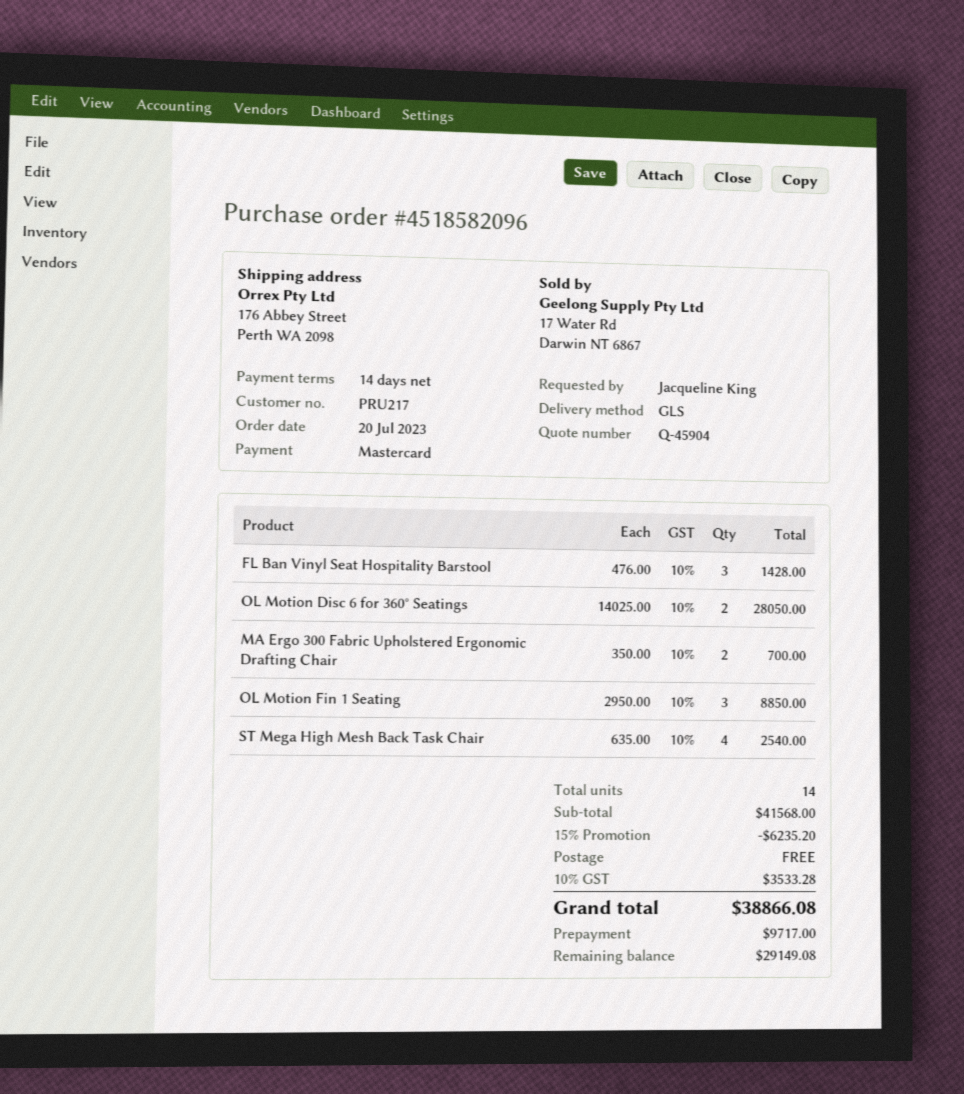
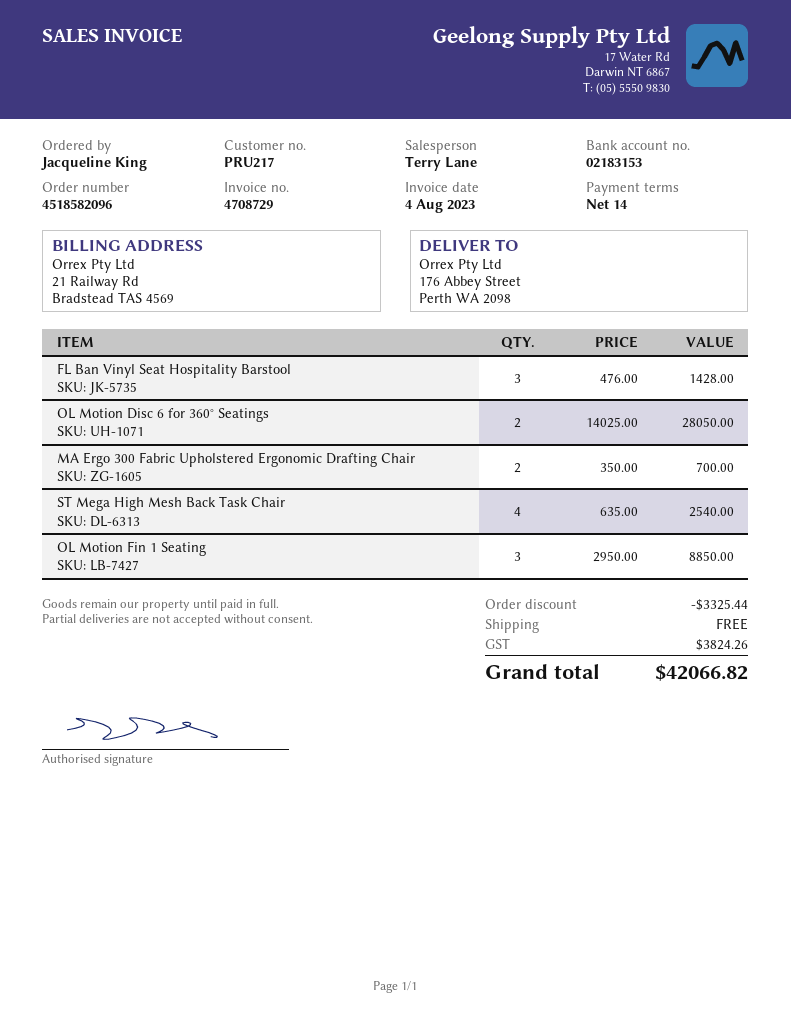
discount: 6235.20 -> 3325.44
tax: 3533.28 -> 3824.26
total: 38866.08 -> 42066.82

